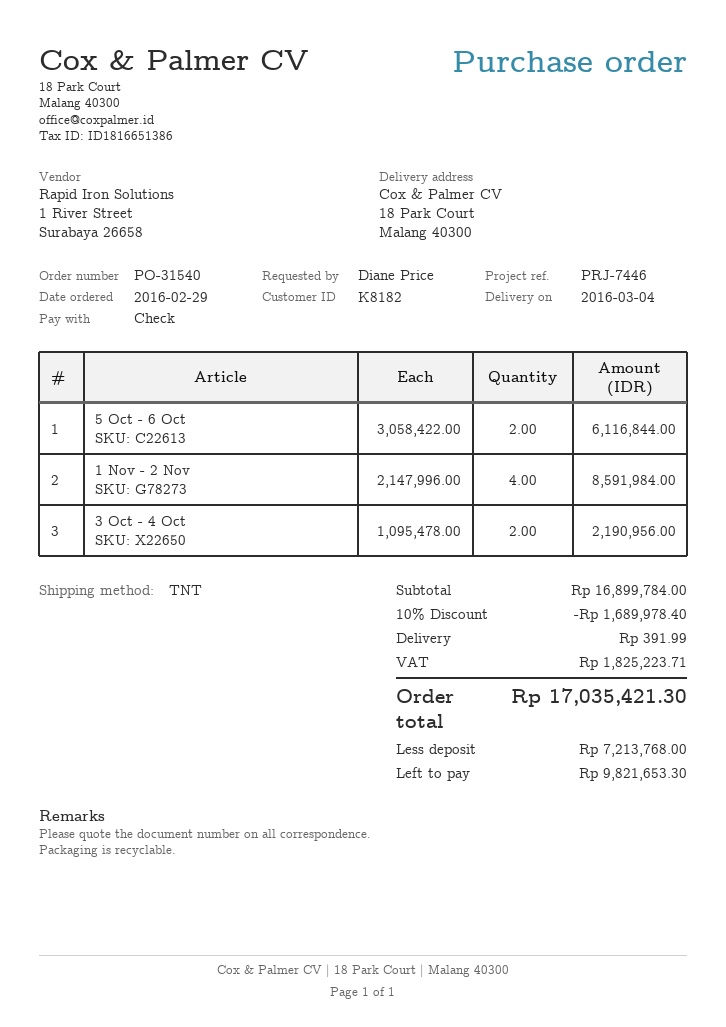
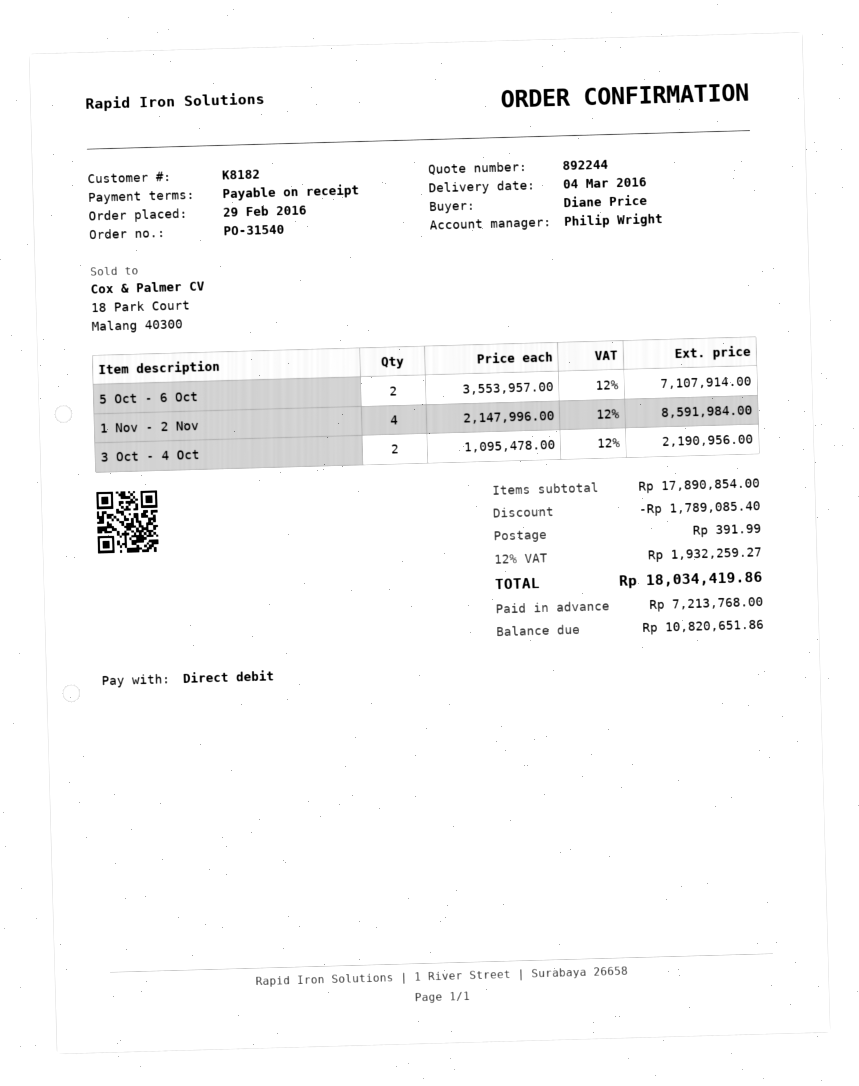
payment method: cheque -> direct debit
5 Oct - 6 Oct: 2 x 3058422.00 = 6116844.00 -> 2 x 3553957.00 = 7107914.00
subtotal: 16899784.00 -> 17890854.00
discount: 1689978.40 -> 1789085.40
tax: 1825223.71 -> 1932259.27
total: 17035421.30 -> 18034419.86
balance: 9821653.30 -> 10820651.86

